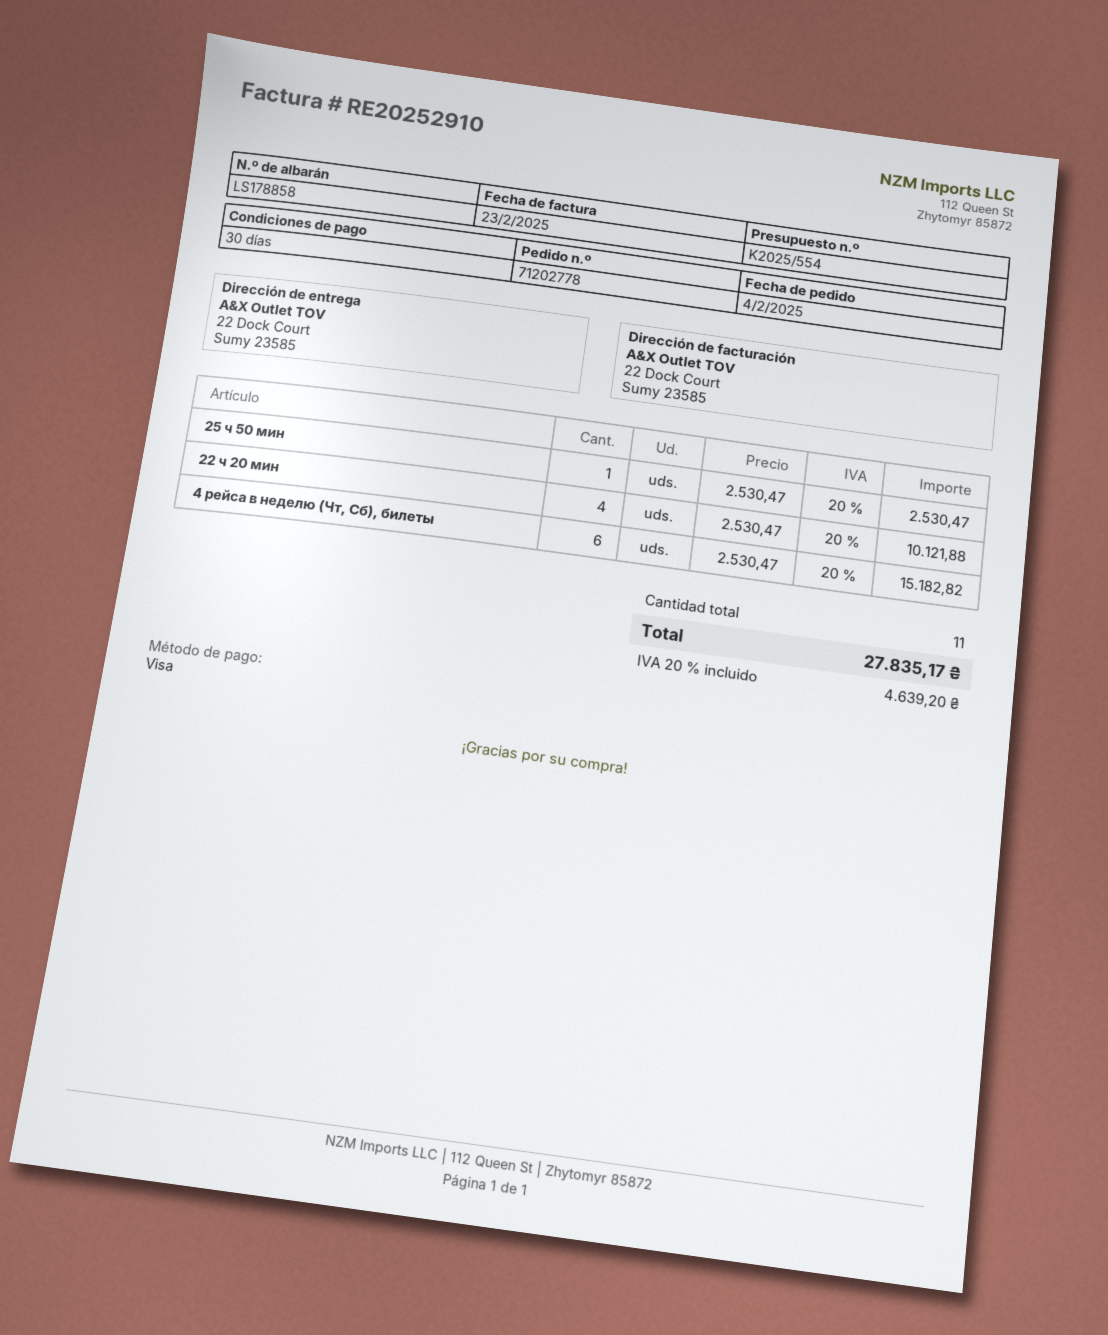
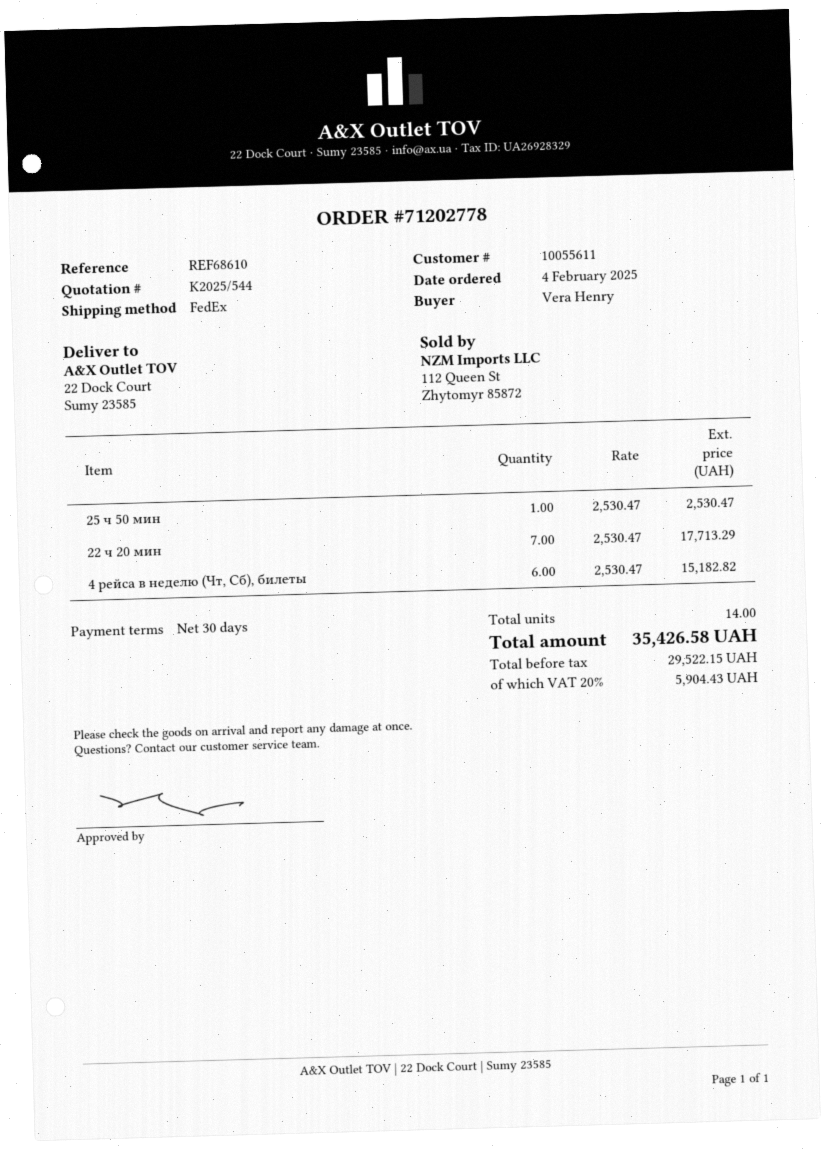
quote number: K2025/554 -> K2025/544
22 ч 20 мин: 4 x 2530.47 = 10121.88 -> 7 x 2530.47 = 17713.29
total quantity: 11 -> 14
tax: 20% = 4639.20 -> 20% = 5904.43
total: 27835.17 -> 35426.58

